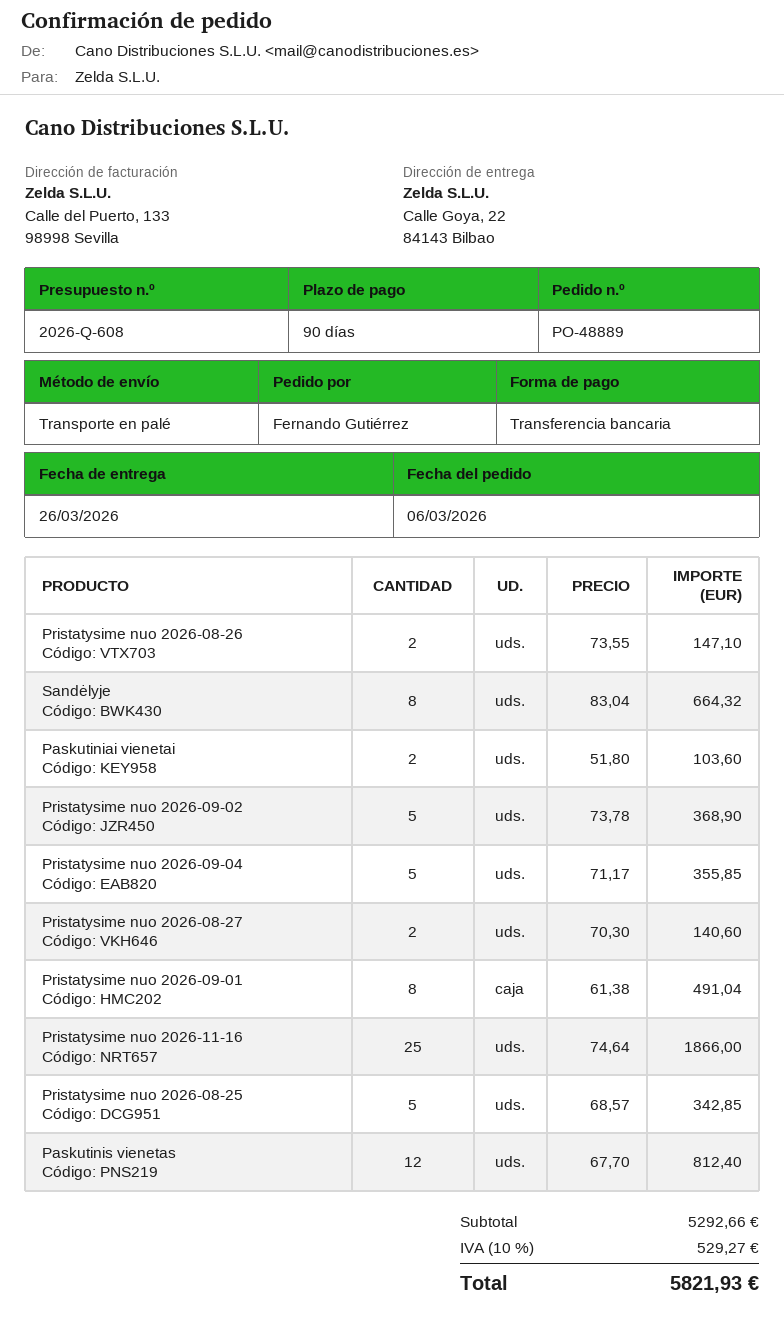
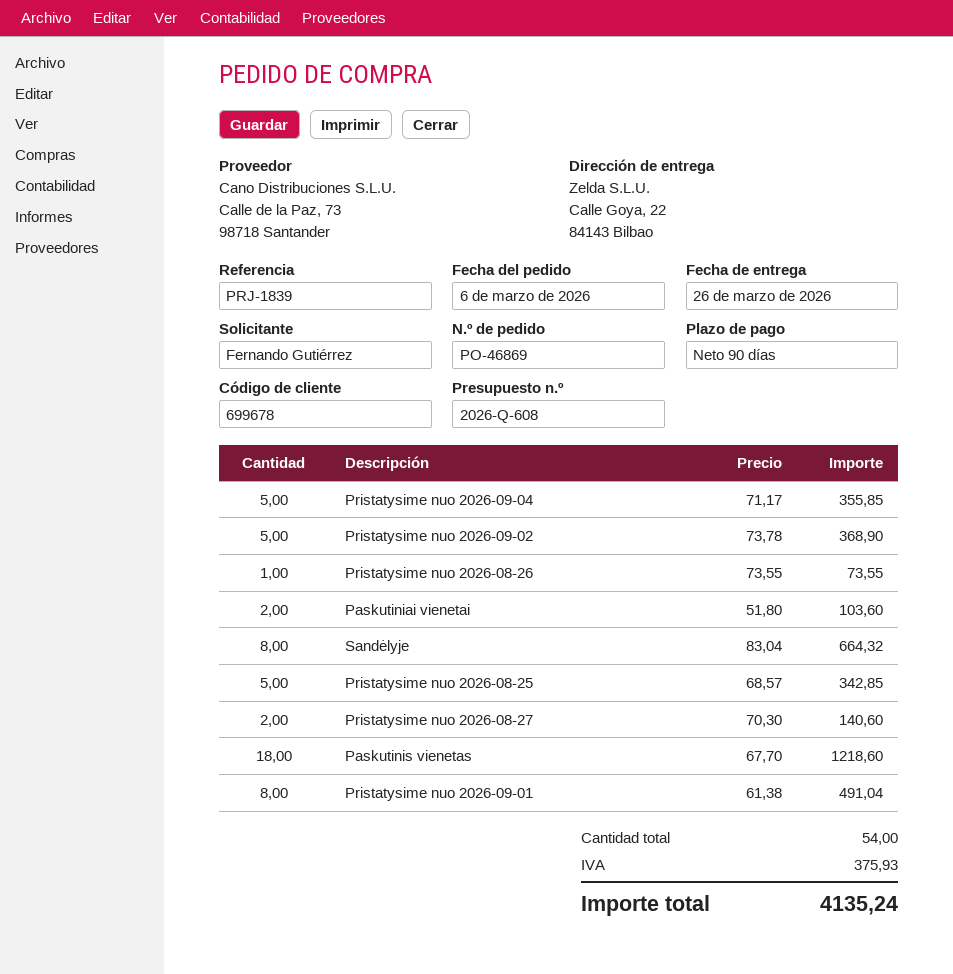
order number: PO-48889 -> PO-46869
Pristatysime nuo 2026‑08‑26: 2 x 73.55 = 147.10 -> 1 x 73.55 = 73.55
Pristatysime nuo 2026‑11‑16: 25 x 74.64 = 1866.00 -> none
Paskutinis vienetas: 12 x 67.70 = 812.40 -> 18 x 67.70 = 1218.60
tax: 529.27 -> 375.93
total: 5821.93 -> 4135.24

